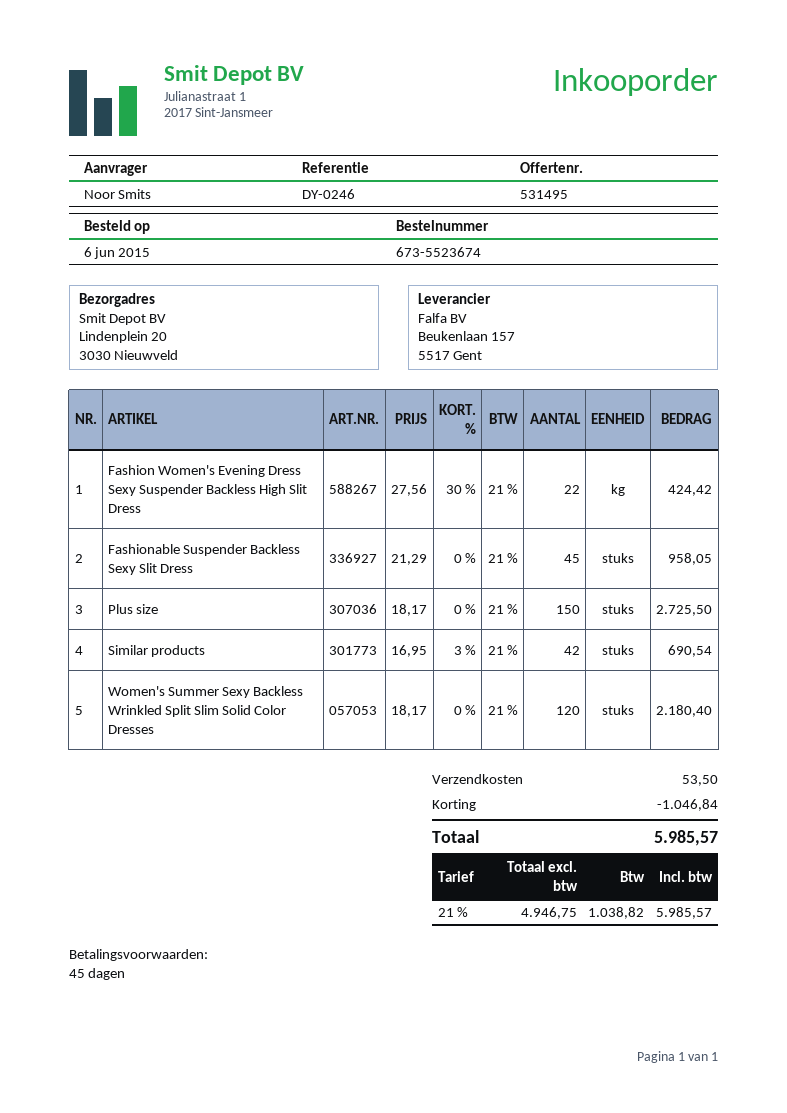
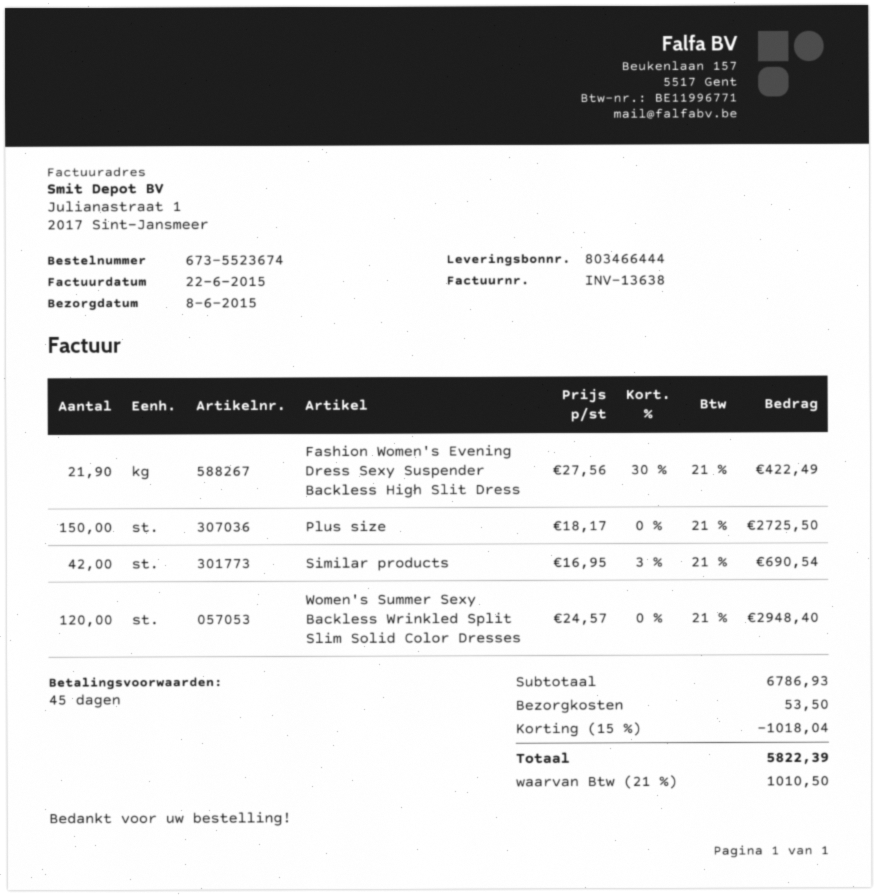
Fashion Women's Evening Dress Sexy Suspender Backless High Slit Dress: 22 x 27.56 - 30% = 424.42 -> 21.9 x 27.56 - 30% = 422.49
Fashionable Suspender Backless Sexy Slit Dress: 45 x 21.29 = 958.05 -> none
Women's Summer Sexy Backless Wrinkled Split Slim Solid Color Dresses: 120 x 18.17 = 2180.40 -> 120 x 24.57 = 2948.40
discount: 1046.84 -> 1018.04
tax: 21% = 1038.82 -> 21% = 1010.50
total: 5985.57 -> 5822.39

